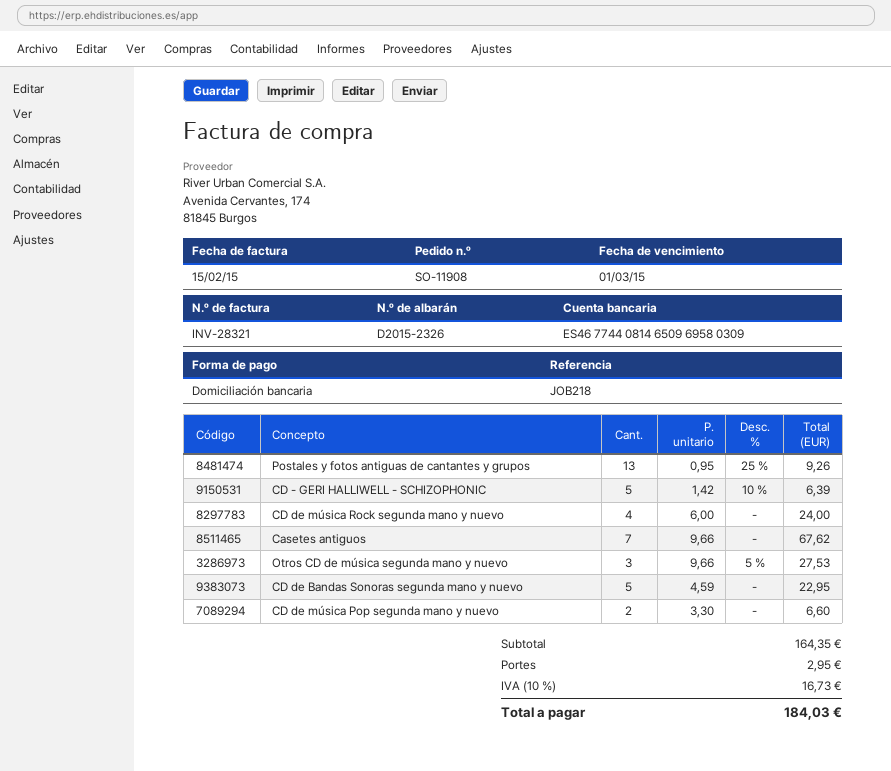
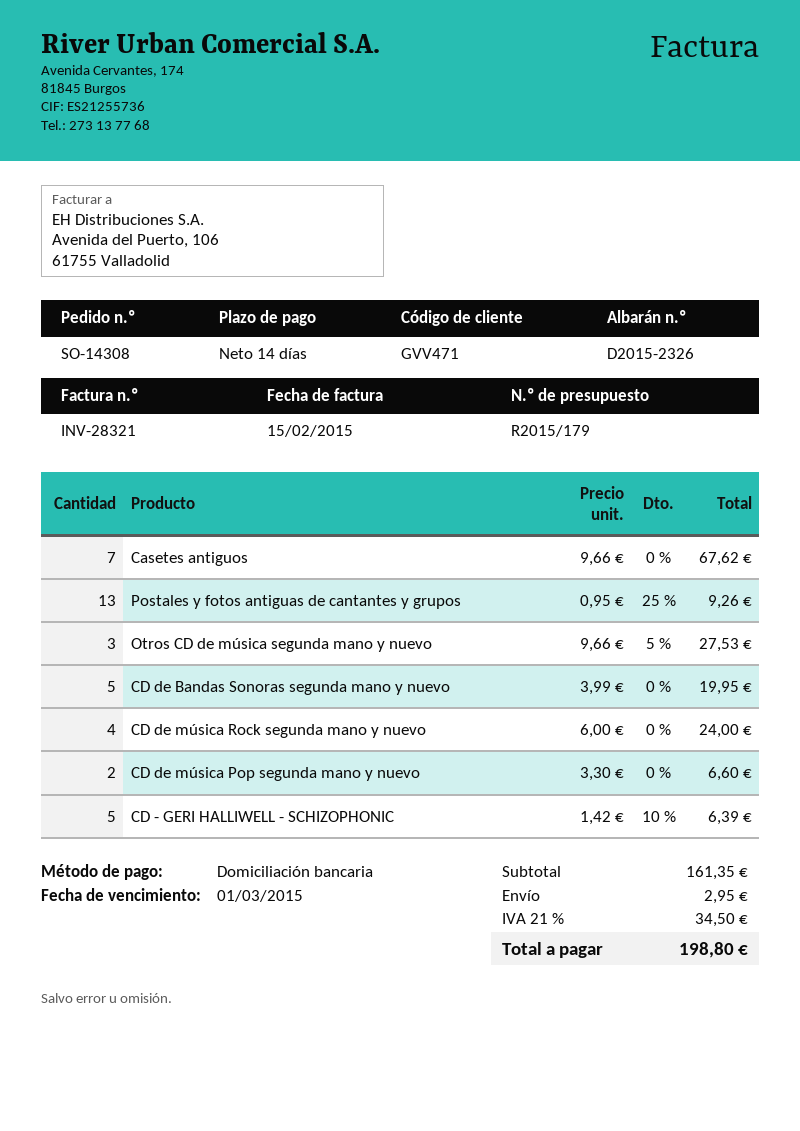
order number: SO-11908 -> SO-14308
CD de Bandas Sonoras segunda mano y nuevo: 5 x 4.59 = 22.95 -> 5 x 3.99 = 19.95
subtotal: 164.35 -> 161.35
tax: 10% = 16.73 -> 21% = 34.50
total: 184.03 -> 198.80

